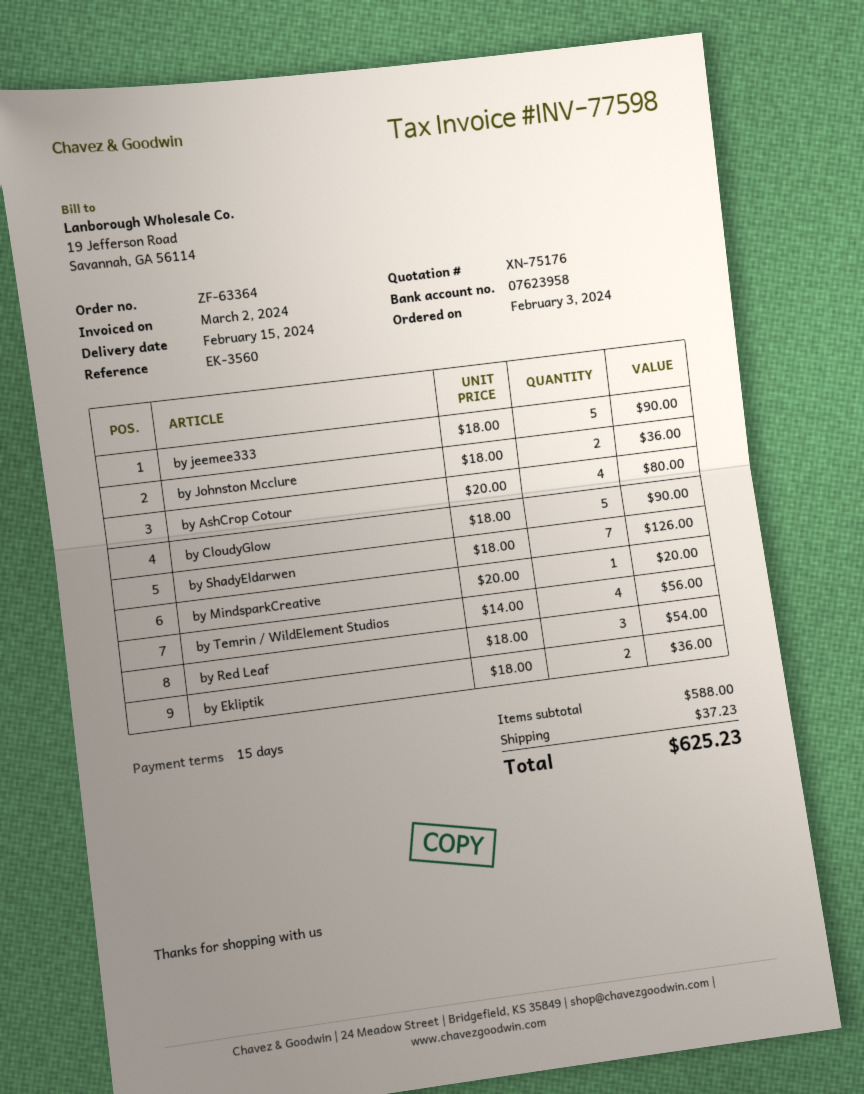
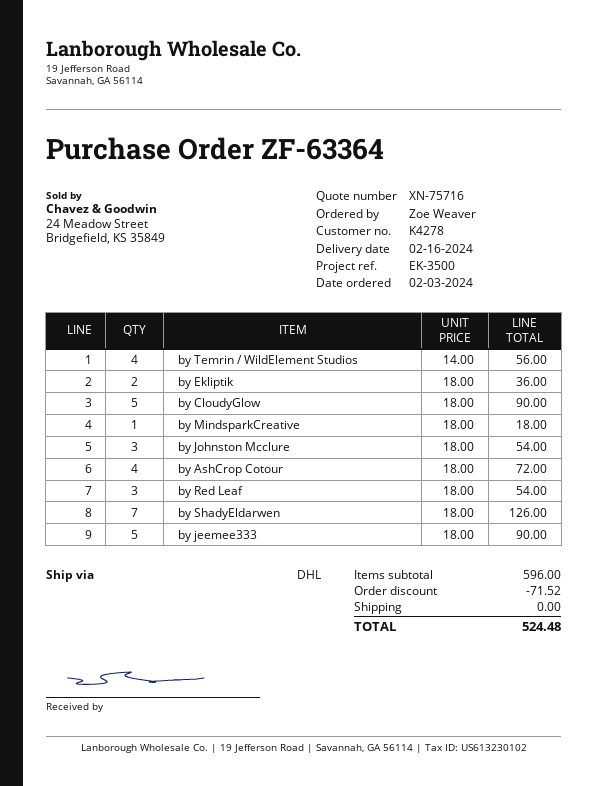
quote number: XN-75176 -> XN-75716
delivery date: 2024-02-15 -> 2024-02-16
reference: EK-3560 -> EK-3500
by Johnston Mcclure: 2 x 18.00 = 36.00 -> 3 x 18.00 = 54.00
by AshCrop Cotour: 4 x 20.00 = 80.00 -> 4 x 18.00 = 72.00
by MindsparkCreative: 1 x 20.00 = 20.00 -> 1 x 18.00 = 18.00
subtotal: 588.00 -> 596.00
discount: none -> 71.52
shipping: 37.23 -> 0.00
total: 625.23 -> 524.48

